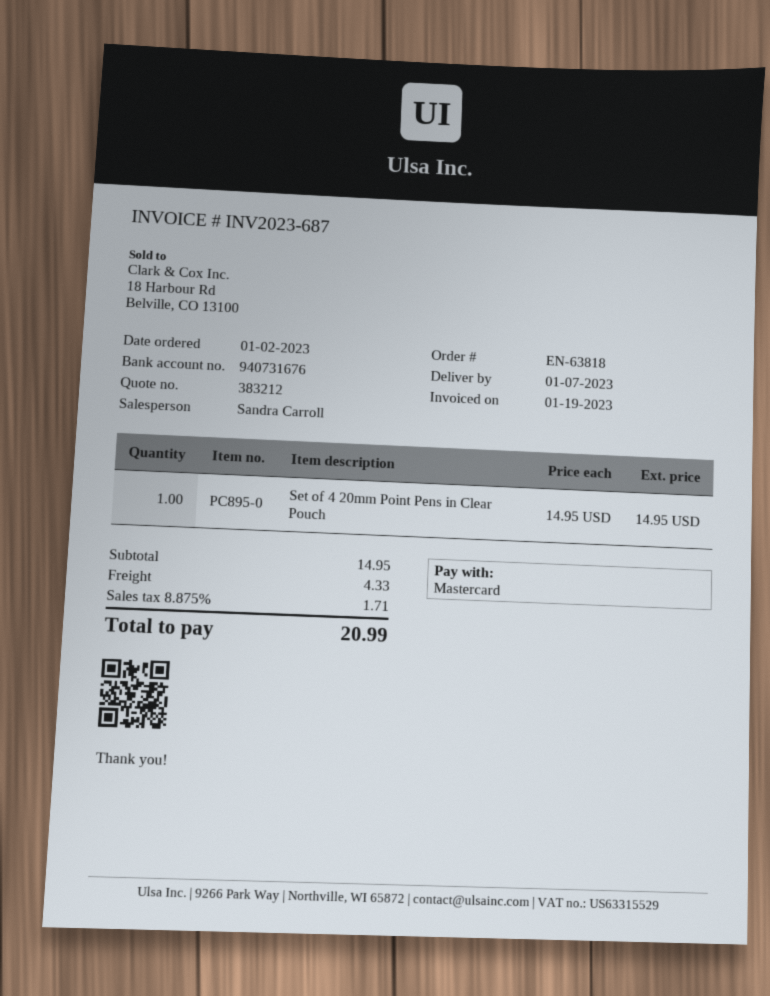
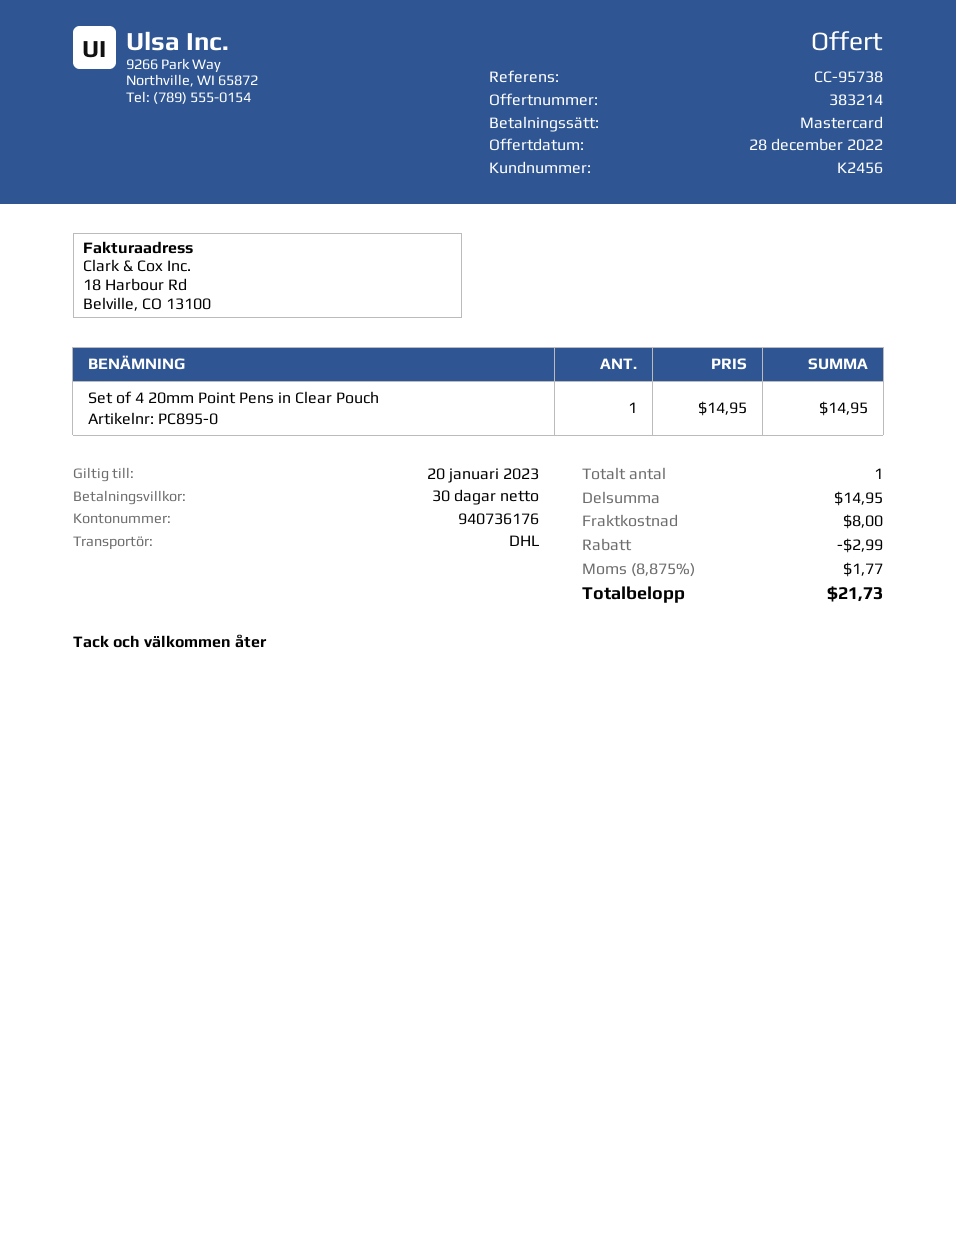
quote number: 383212 -> 383214
bank account: 940731676 -> 940736176
discount: none -> 2.99
shipping: 4.33 -> 8.00
tax: 8.875% = 1.71 -> 8.875% = 1.77
total: 20.99 -> 21.73

